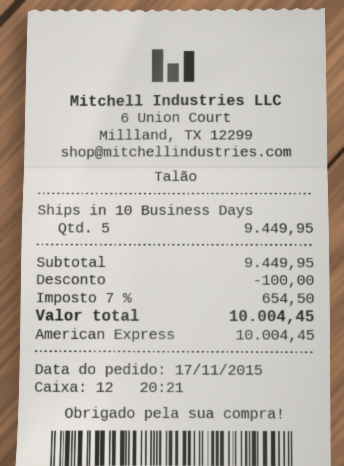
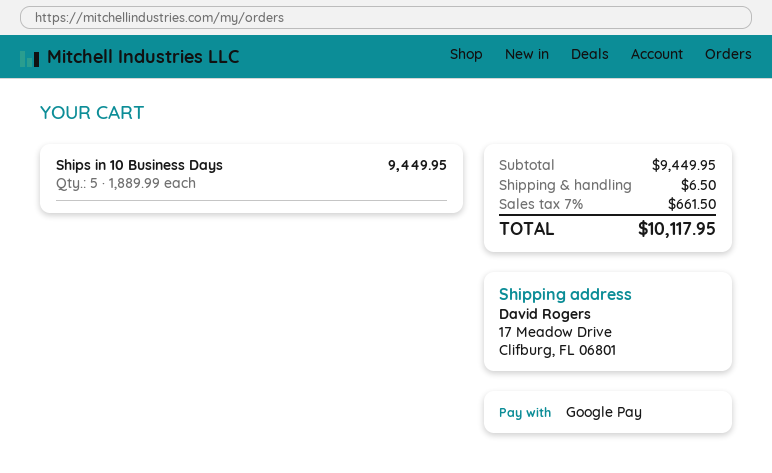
payment method: American Express -> Google Pay
discount: 100.00 -> none
shipping: none -> 6.50
tax: 7% = 654.50 -> 7% = 661.50
total: 10004.45 -> 10117.95

